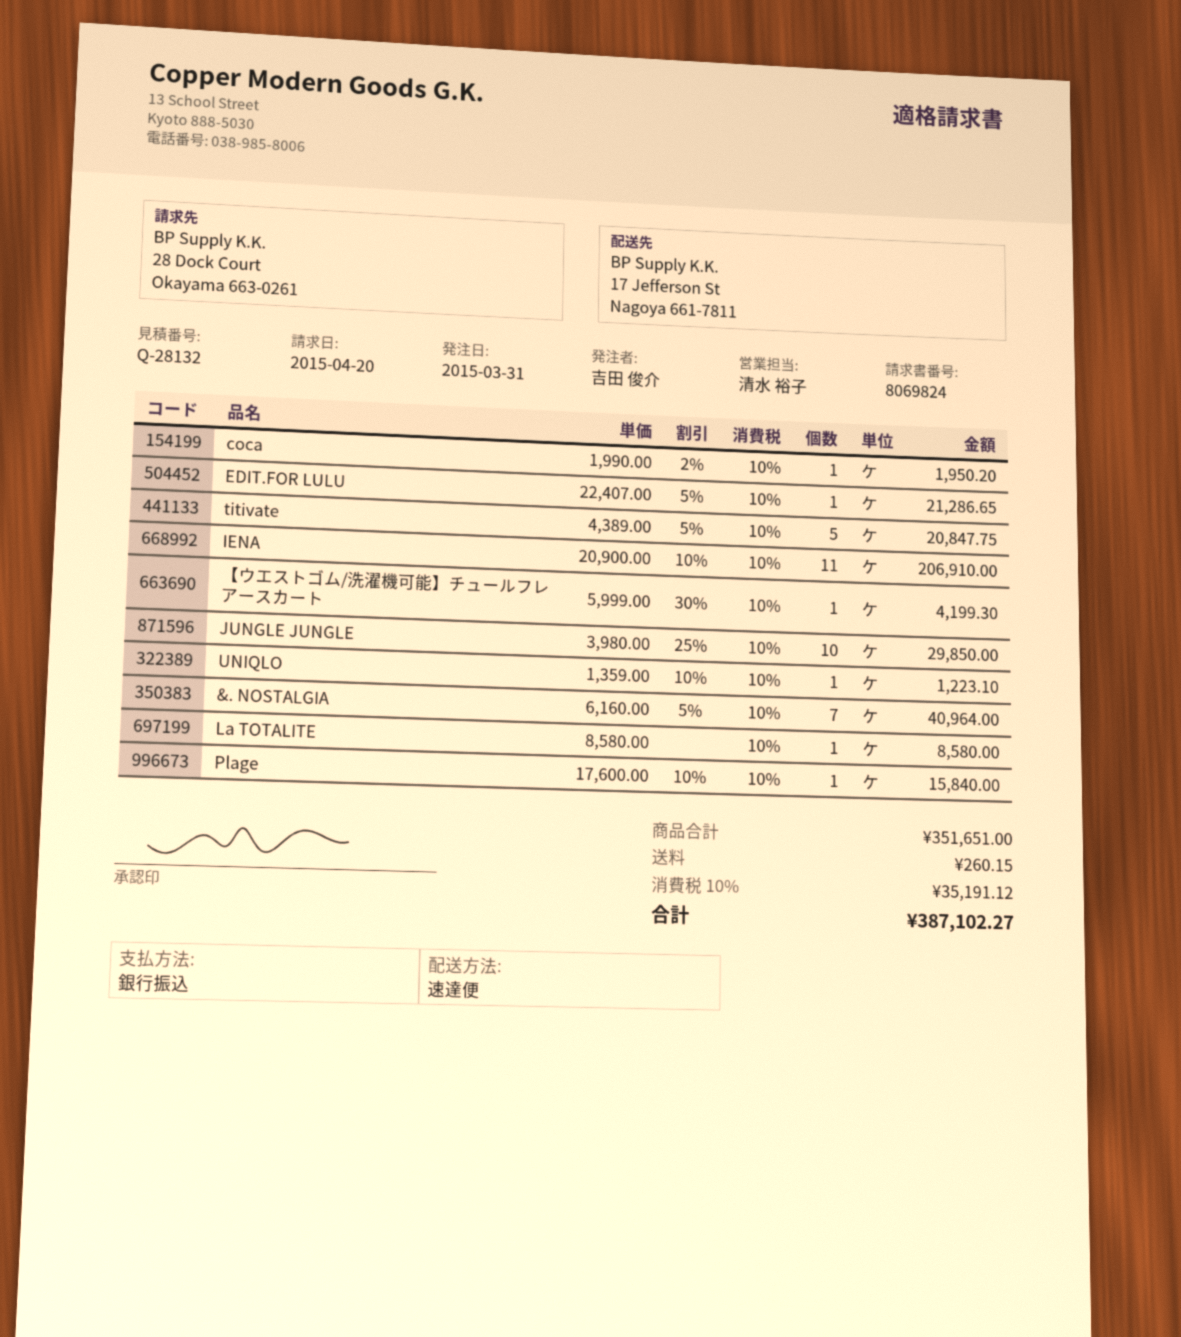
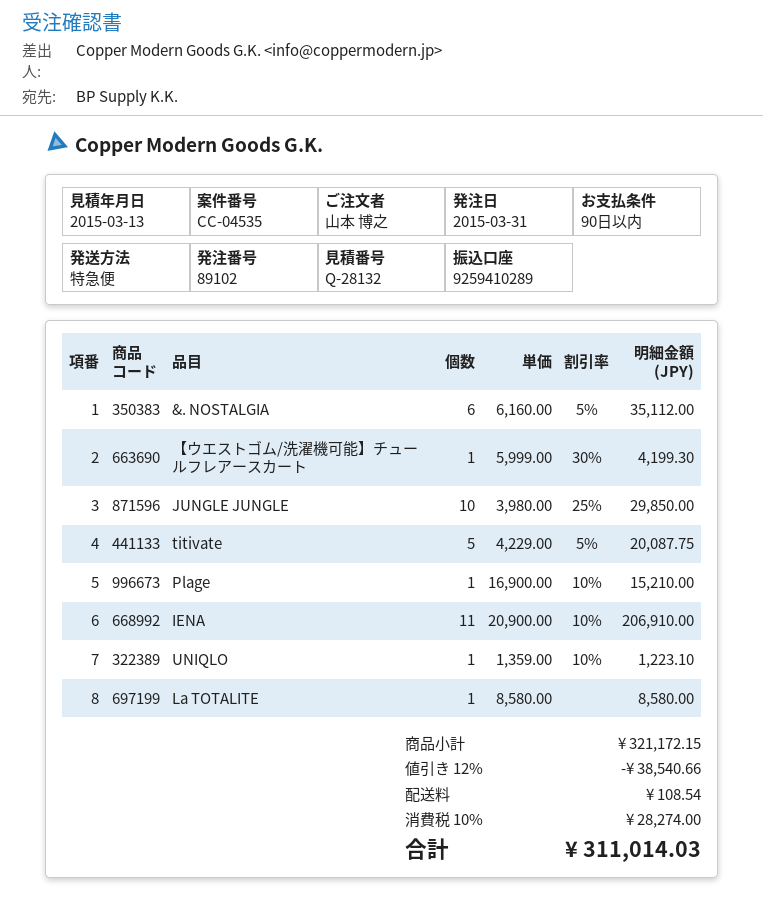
ordered by: 吉田 俊介 -> 山本 博之
coca: 1 x 1990.00 - 2% = 1950.20 -> none
EDIT.FOR LULU: 1 x 22407.00 - 5% = 21286.65 -> none
titivate: 5 x 4389.00 - 5% = 20847.75 -> 5 x 4229.00 - 5% = 20087.75
&. NOSTALGIA: 7 x 6160.00 - 5% = 40964.00 -> 6 x 6160.00 - 5% = 35112.00
Plage: 1 x 17600.00 - 10% = 15840.00 -> 1 x 16900.00 - 10% = 15210.00
subtotal: 351651.00 -> 321172.15
discount: none -> 12% = 38540.66
shipping: 260.15 -> 108.54
tax: 10% = 35191.12 -> 10% = 28274.00
total: 387102.27 -> 311014.03

